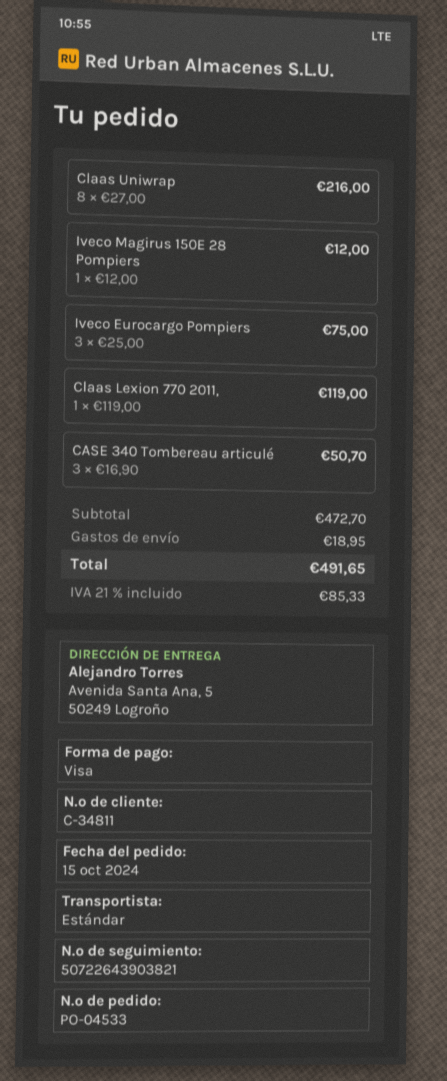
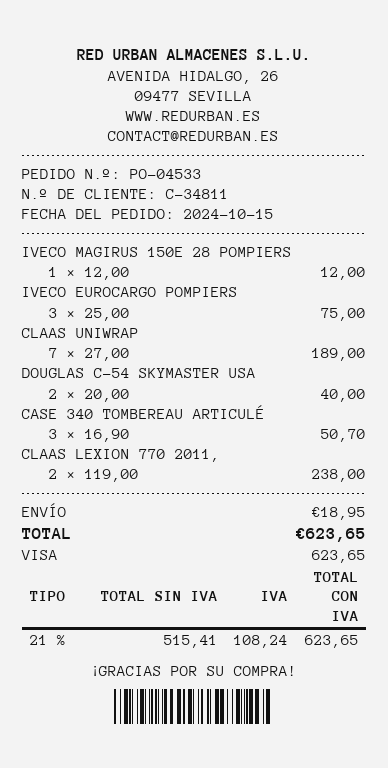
Claas Uniwrap: 8 x 27.00 = 216.00 -> 7 x 27.00 = 189.00
Claas Lexion 770 2011,: 1 x 119.00 = 119.00 -> 2 x 119.00 = 238.00
DOUGLAS C-54 SKYMASTER USA: none -> 2 x 20.00 = 40.00
tax: 21% = 85.33 -> 21% = 108.24
total: 491.65 -> 623.65

